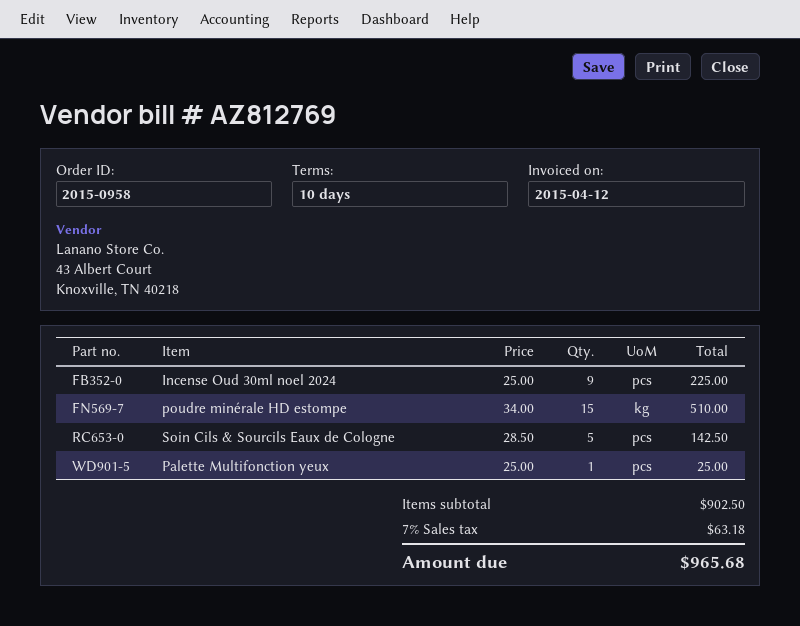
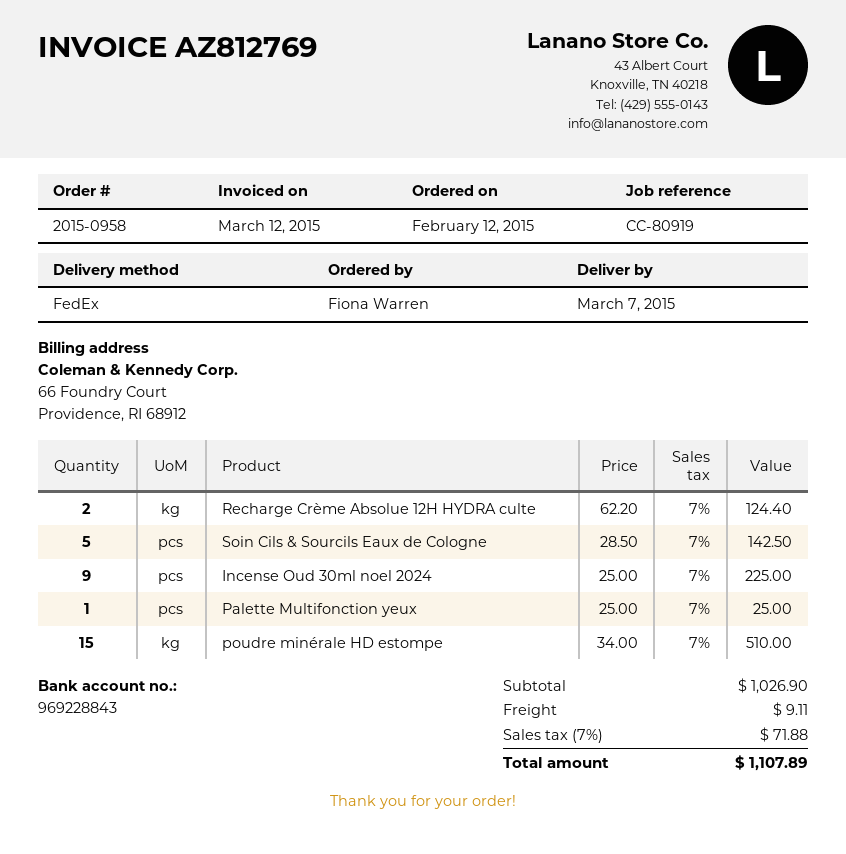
invoice date: 2015-04-12 -> 2015-03-12
Recharge Crème Absolue 12H HYDRA culte: none -> 2 x 62.20 = 124.40
subtotal: 902.50 -> 1026.90
shipping: none -> 9.11
tax: 7% = 63.18 -> 7% = 71.88
total: 965.68 -> 1107.89

